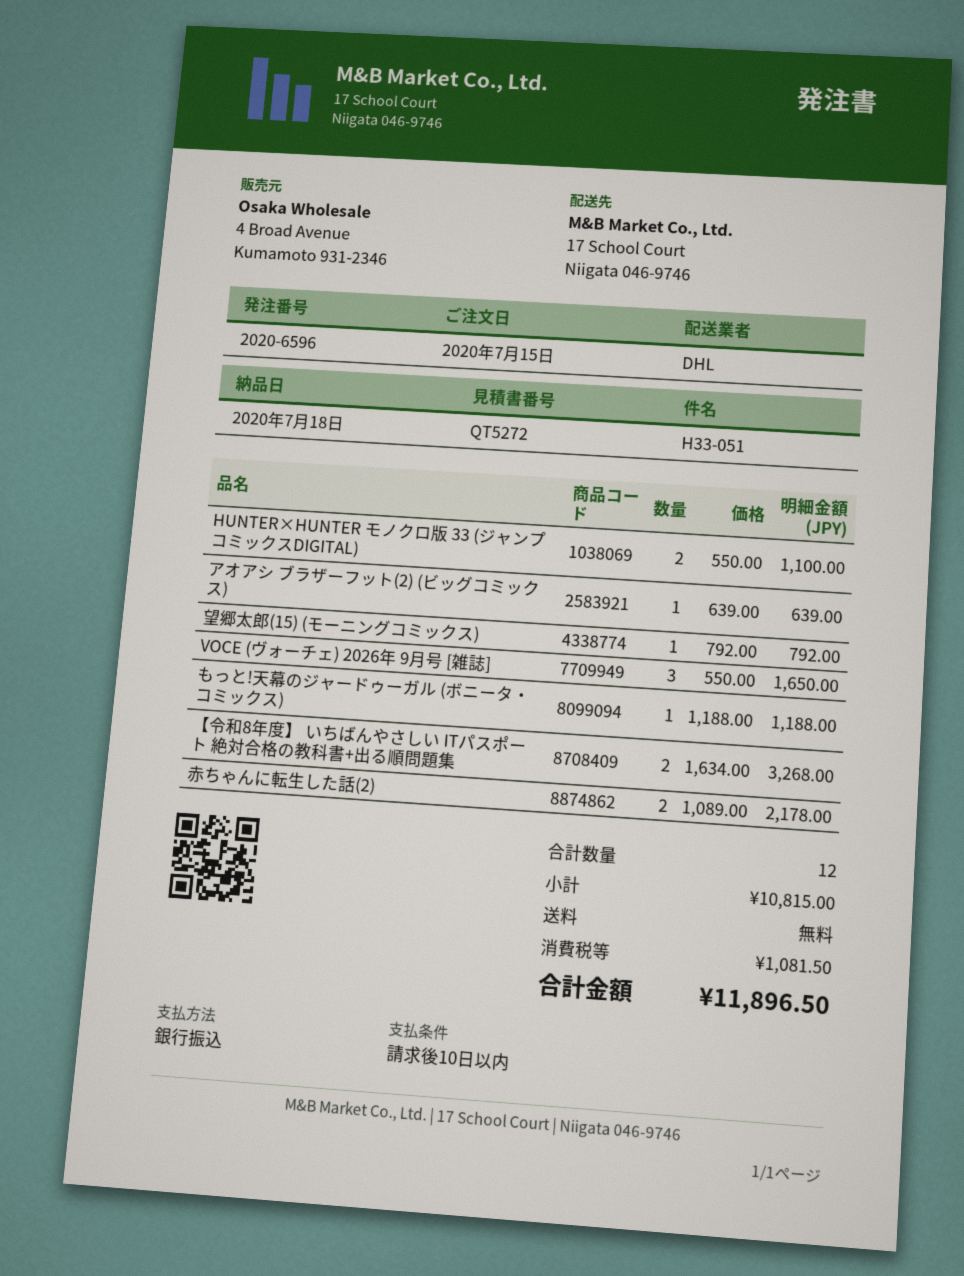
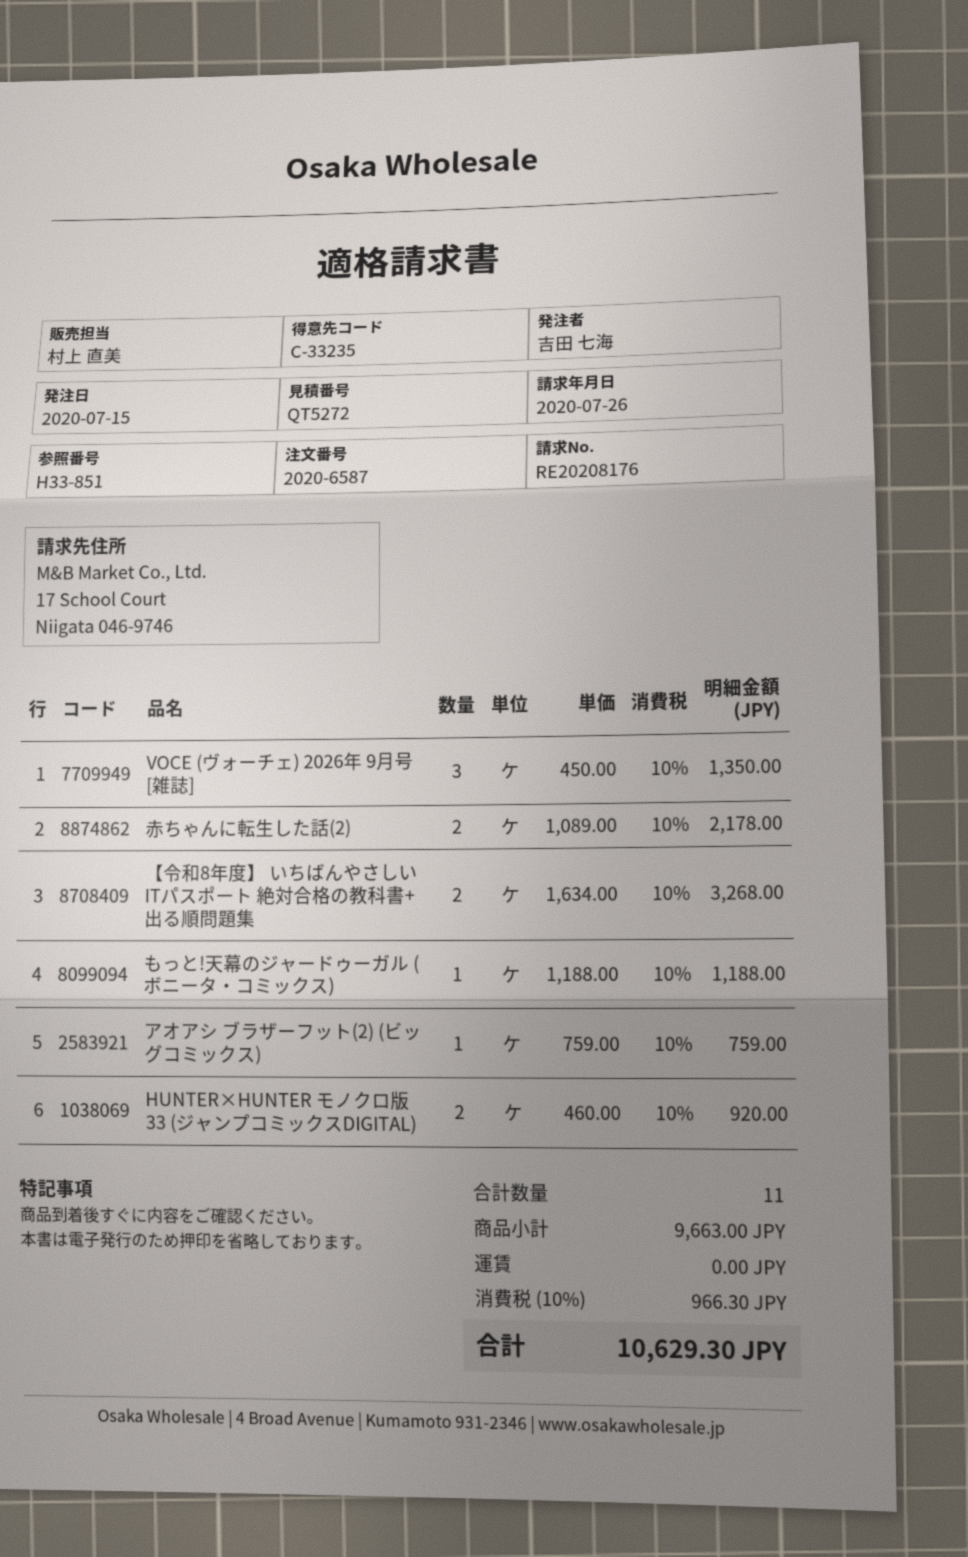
order number: 2020-6596 -> 2020-6587
reference: H33-051 -> H33-851
HUNTER×HUNTER モノクロ版 33 (ジャンプコミックスDIGITAL): 2 x 550.00 = 1100.00 -> 2 x 460.00 = 920.00
アオアシ ブラザーフット(2) (ビッグコミックス): 1 x 639.00 = 639.00 -> 1 x 759.00 = 759.00
望郷太郎(15) (モーニングコミックス): 1 x 792.00 = 792.00 -> none
VOCE (ヴォーチェ) 2026年 9月号 [雑誌]: 3 x 550.00 = 1650.00 -> 3 x 450.00 = 1350.00
total quantity: 12 -> 11
subtotal: 10815.00 -> 9663.00
tax: 1081.50 -> 966.30
total: 11896.50 -> 10629.30

